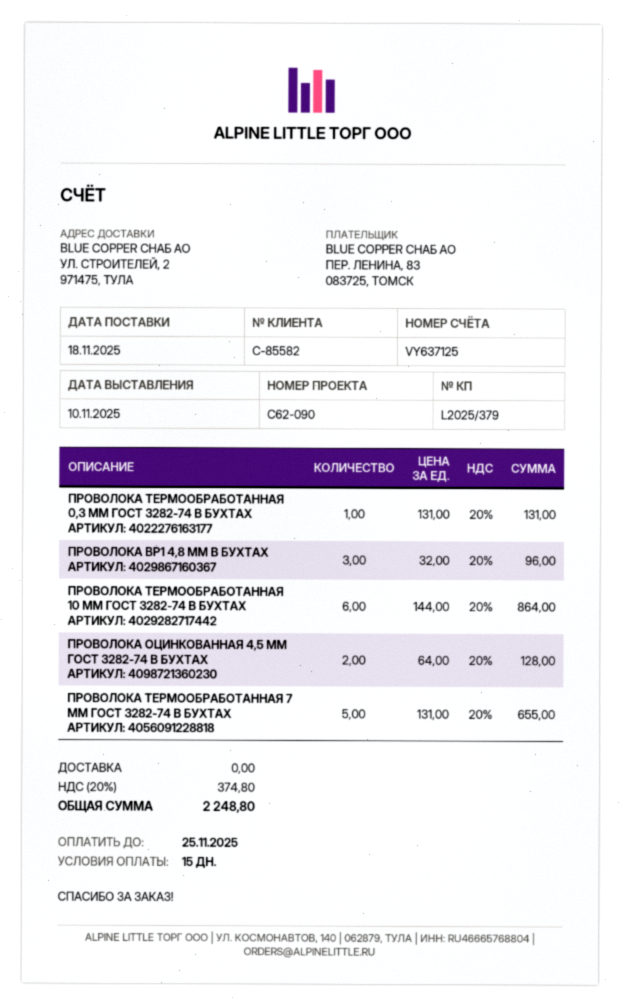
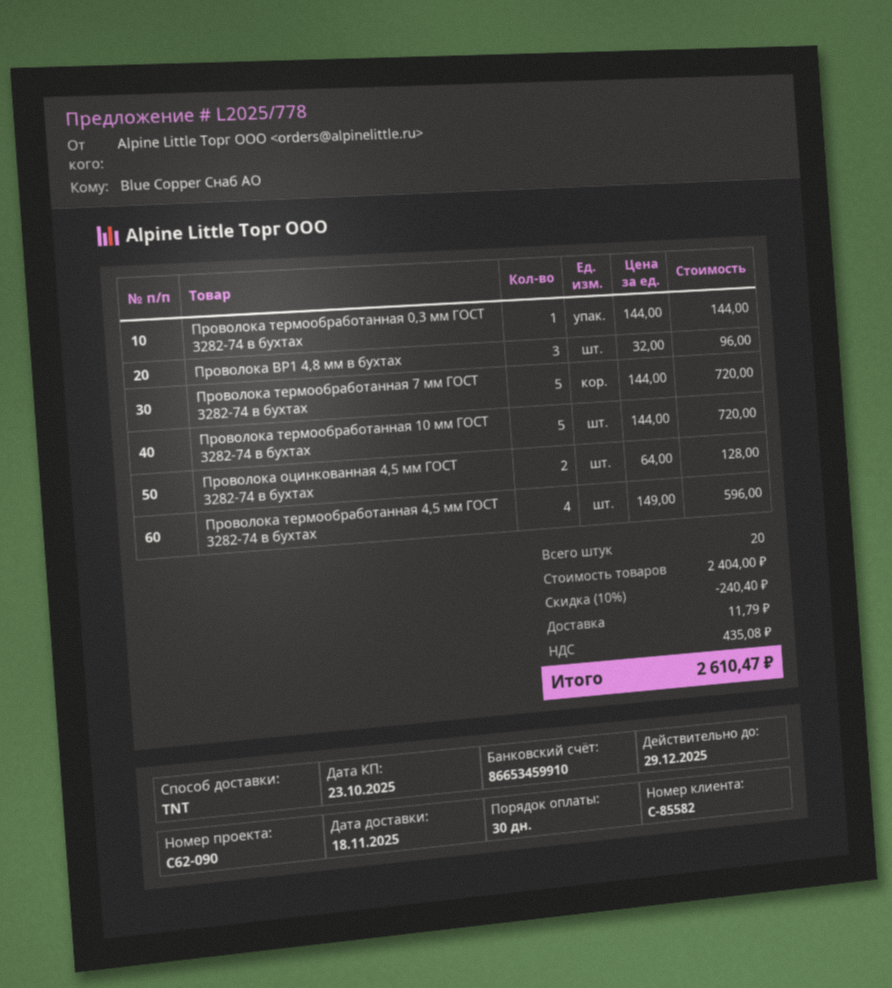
quote number: L2025/379 -> L2025/778
payment terms: 15 days -> 30 days
ПРОВОЛОКА ТЕРМООБРАБОТАННАЯ 0,3 ММ ГОСТ 3282-74 В БУХТАХ: 1 x 131.00 = 131.00 -> 1 x 144.00 = 144.00
ПРОВОЛОКА ТЕРМООБРАБОТАННАЯ 10 ММ ГОСТ 3282-74 В БУХТАХ: 6 x 144.00 = 864.00 -> 5 x 144.00 = 720.00
ПРОВОЛОКА ТЕРМООБРАБОТАННАЯ 7 ММ ГОСТ 3282-74 В БУХТАХ: 5 x 131.00 = 655.00 -> 5 x 144.00 = 720.00
Проволока термообработанная 4,5 мм ГОСТ 3282-74 в бухтах: none -> 4 x 149.00 = 596.00
discount: none -> 10% = 240.40
shipping: 0.00 -> 11.79
tax: 374.80 -> 435.08
total: 2248.80 -> 2610.47

